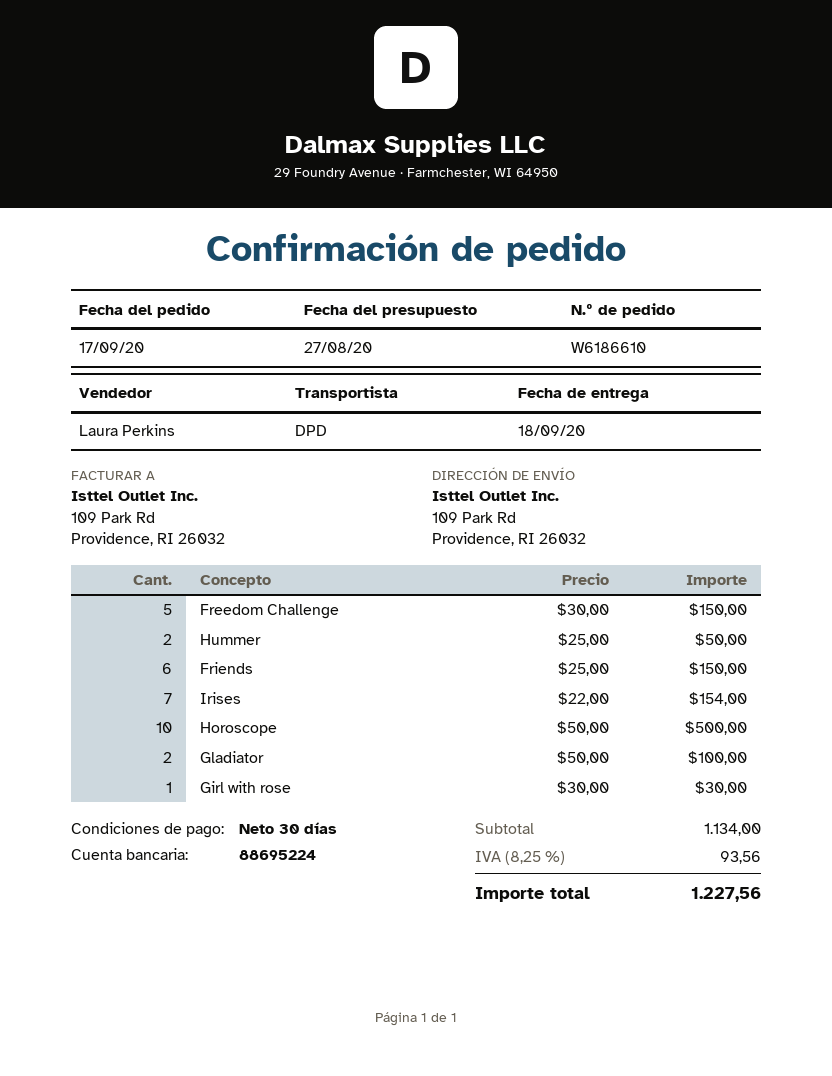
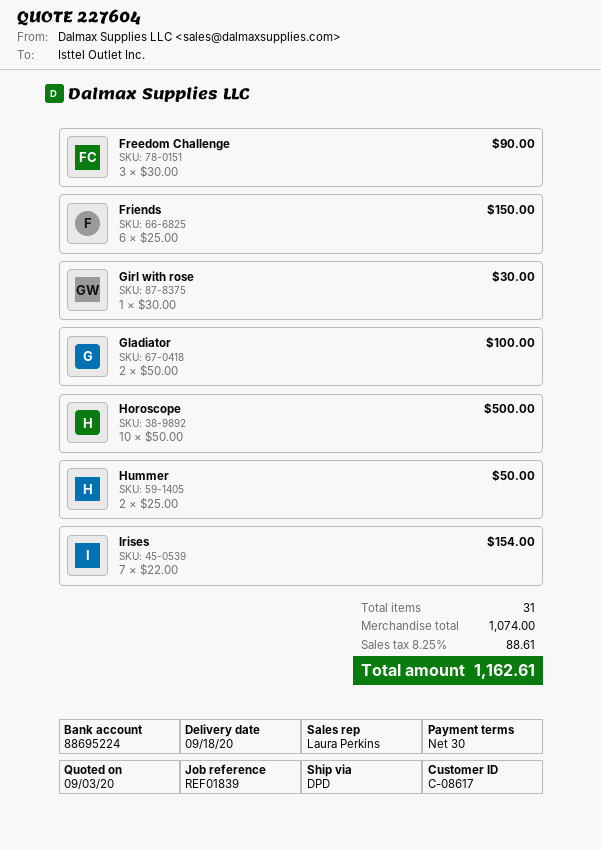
quote date: 2020-08-27 -> 2020-09-03
Freedom Challenge: 5 x 30.00 = 150.00 -> 3 x 30.00 = 90.00
subtotal: 1134.00 -> 1074.00
tax: 8.25% = 93.56 -> 8.25% = 88.61
total: 1227.56 -> 1162.61

